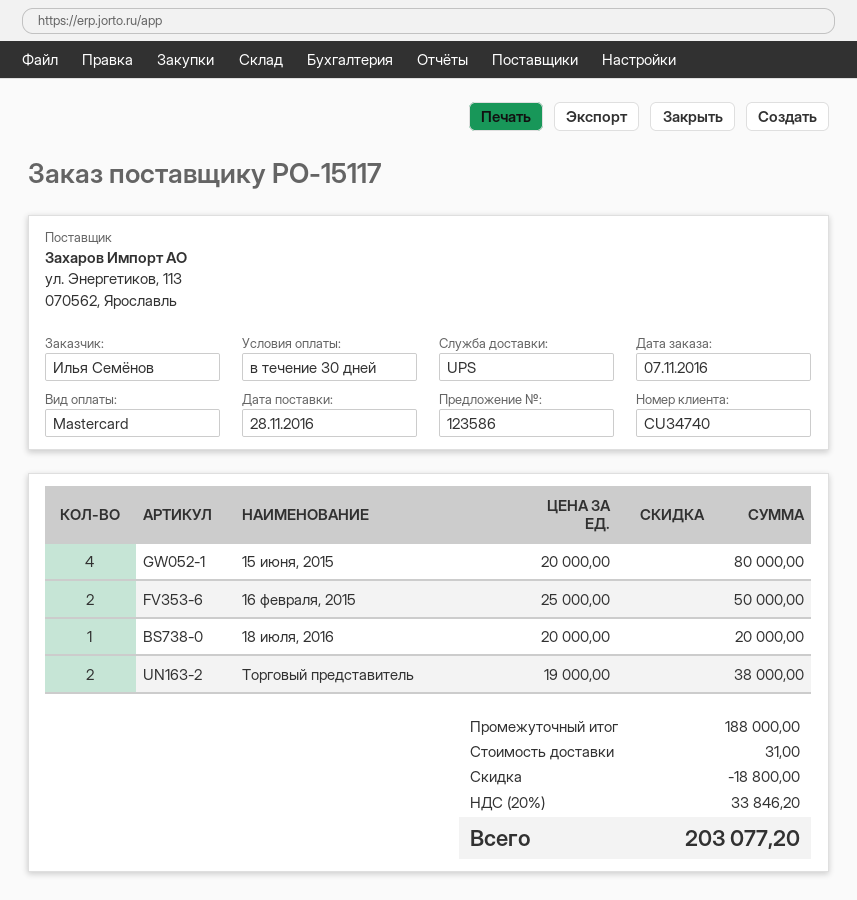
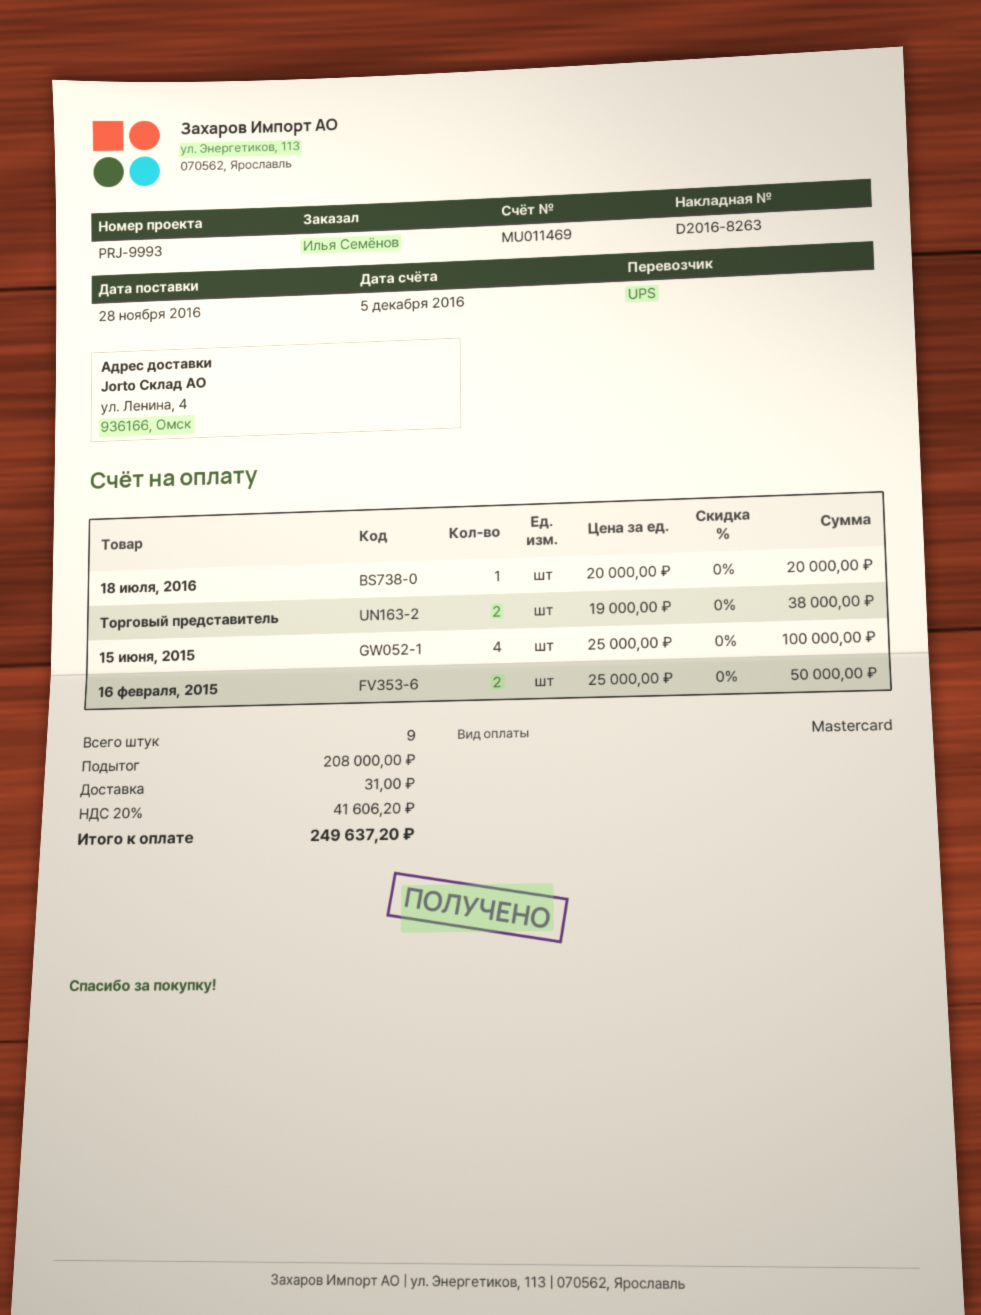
15 июня, 2015: 4 x 20000.00 = 80000.00 -> 4 x 25000.00 = 100000.00
subtotal: 188000.00 -> 208000.00
discount: 18800.00 -> none
tax: 20% = 33846.20 -> 20% = 41606.20
total: 203077.20 -> 249637.20

